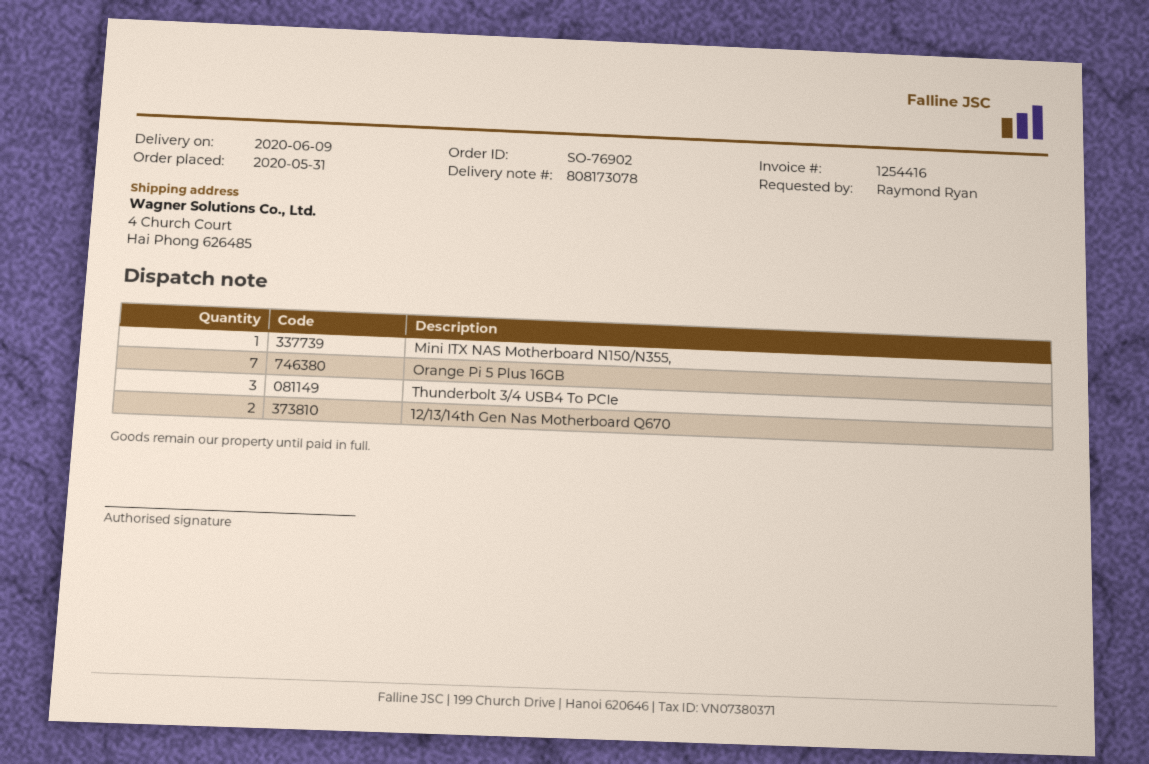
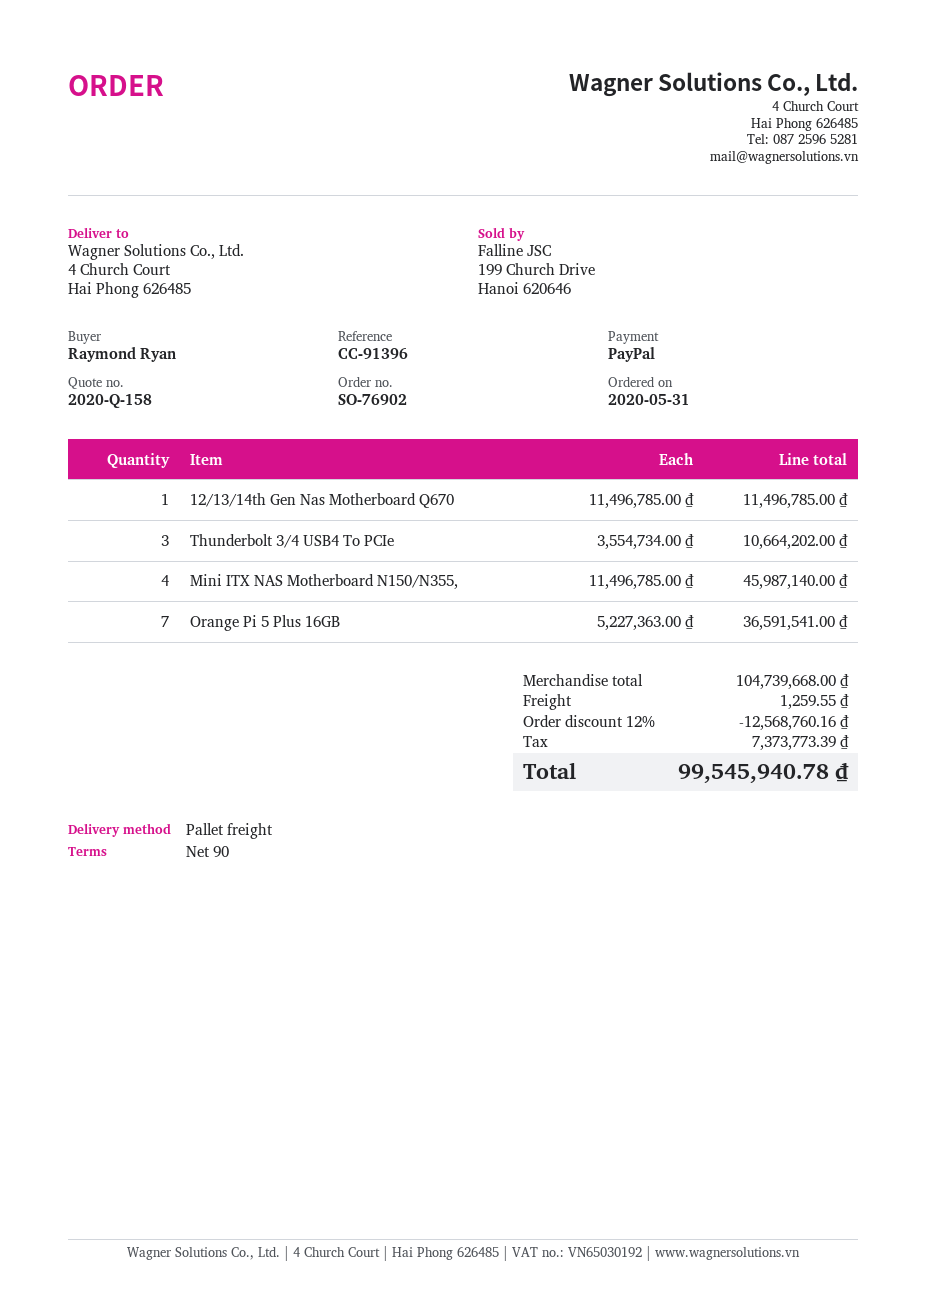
Mini ITX NAS Motherboard N150/N355,: 1 -> 4
12/13/14th Gen Nas Motherboard Q670: 2 -> 1

